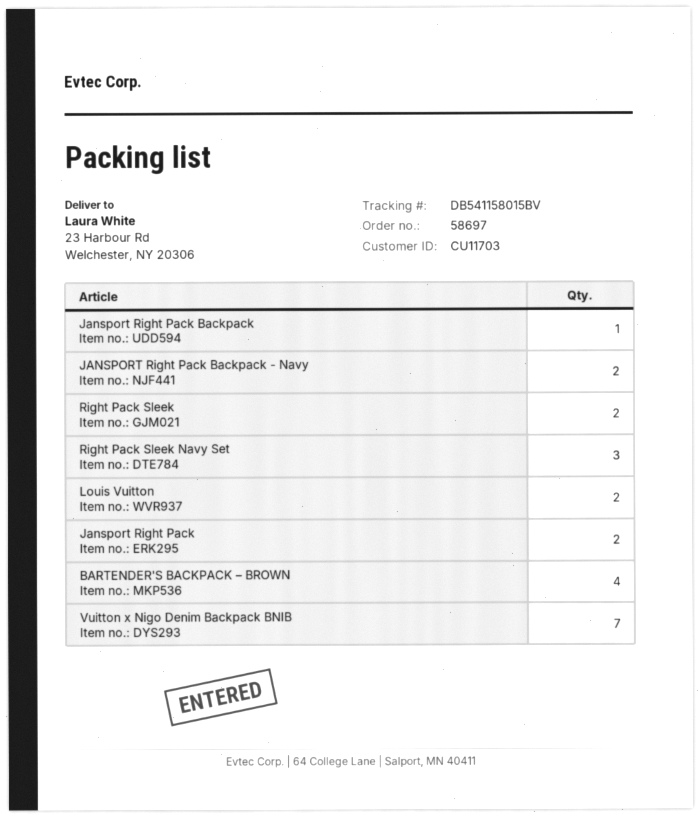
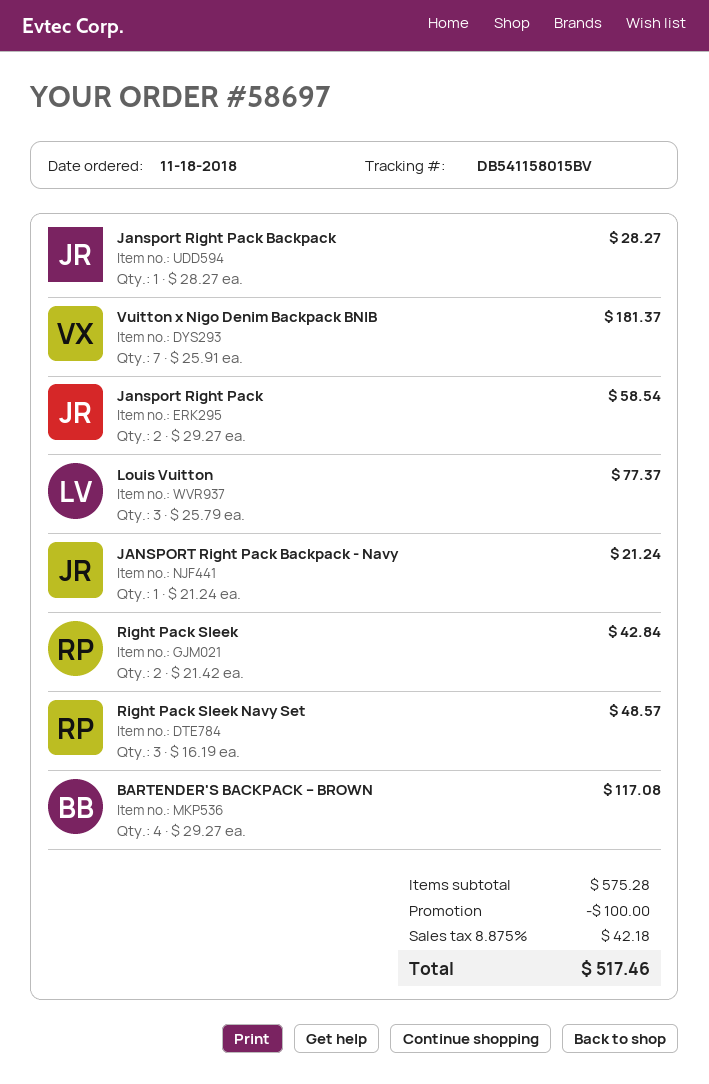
JANSPORT Right Pack Backpack - Navy: 2 -> 1
Louis Vuitton: 2 -> 3

